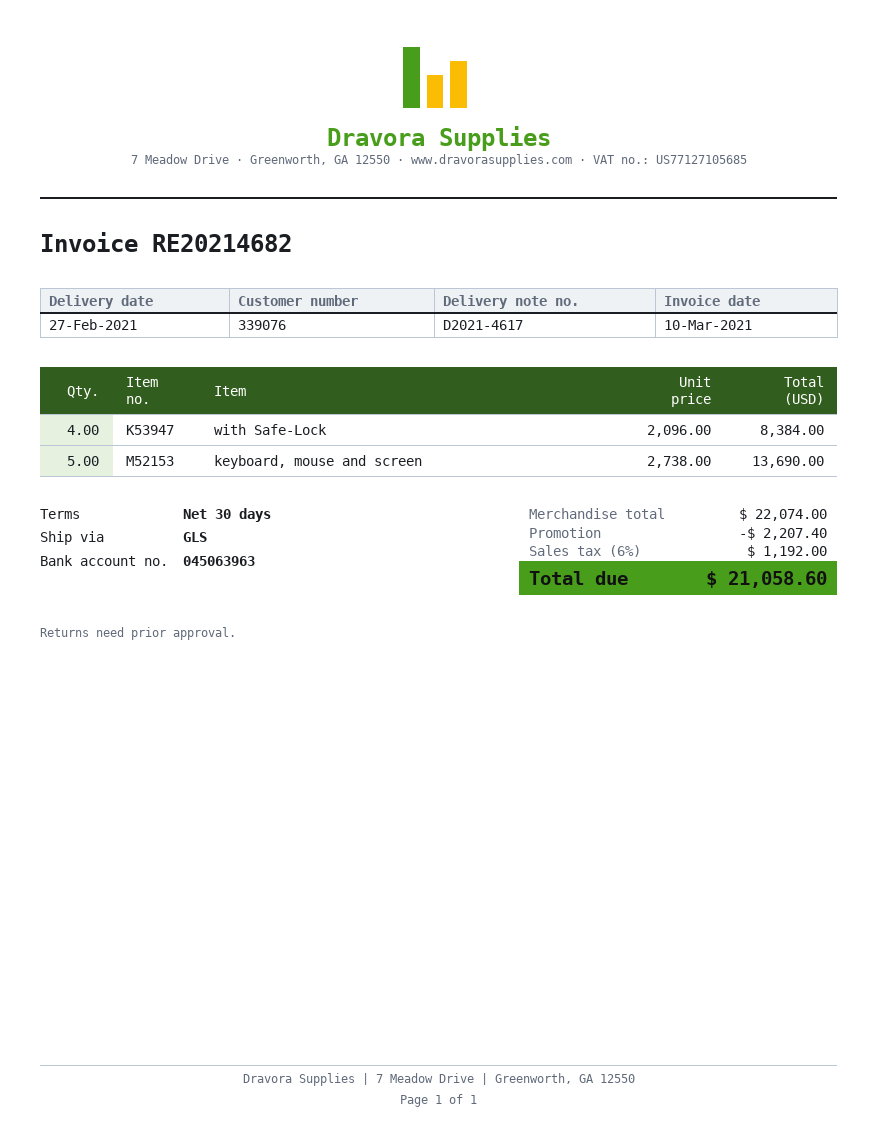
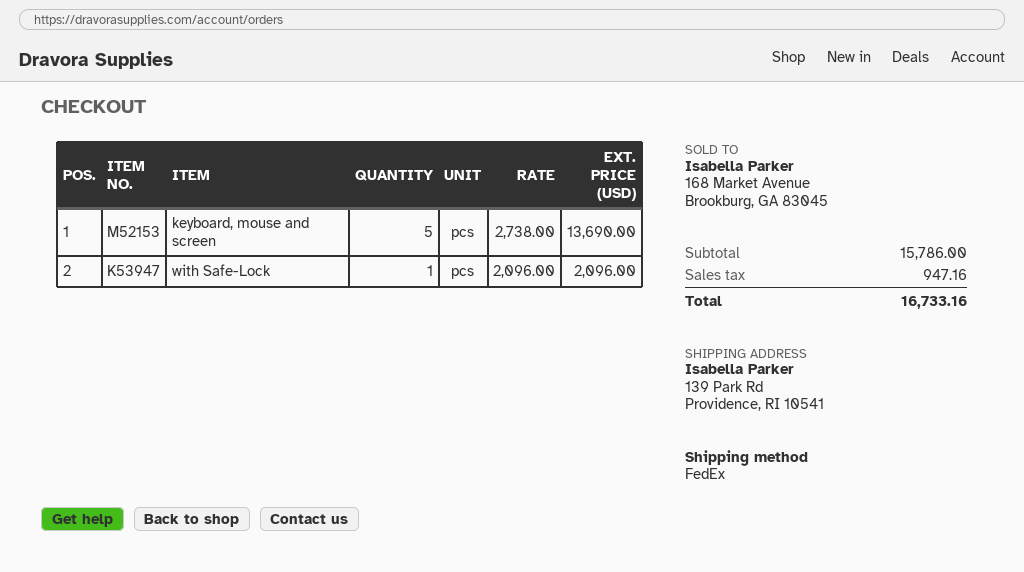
shipping method: GLS -> FedEx
with Safe-Lock: 4 x 2096.00 = 8384.00 -> 1 x 2096.00 = 2096.00
subtotal: 22074.00 -> 15786.00
discount: 2207.40 -> none
tax: 1192.00 -> 947.16
total: 21058.60 -> 16733.16

